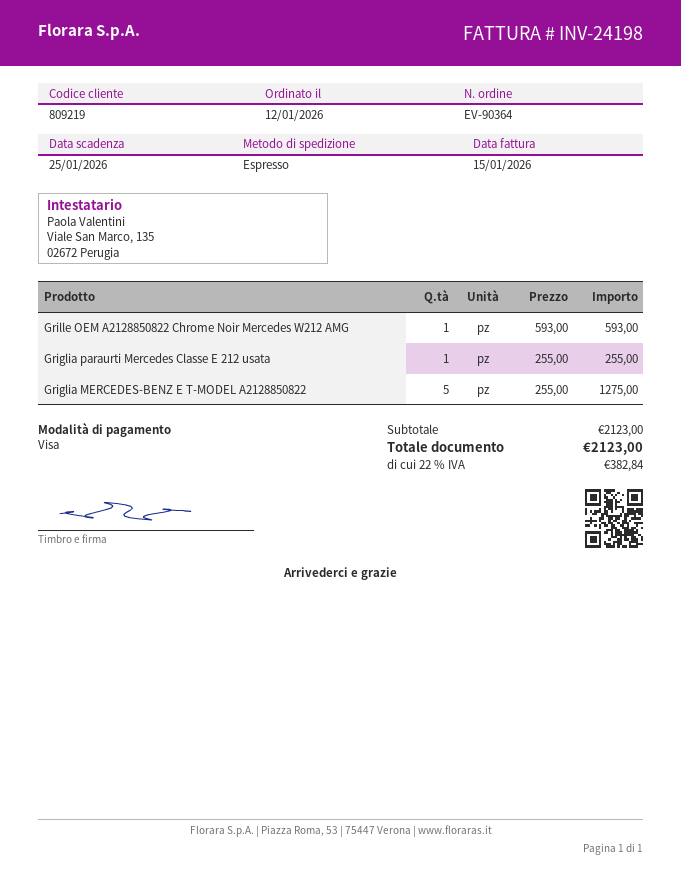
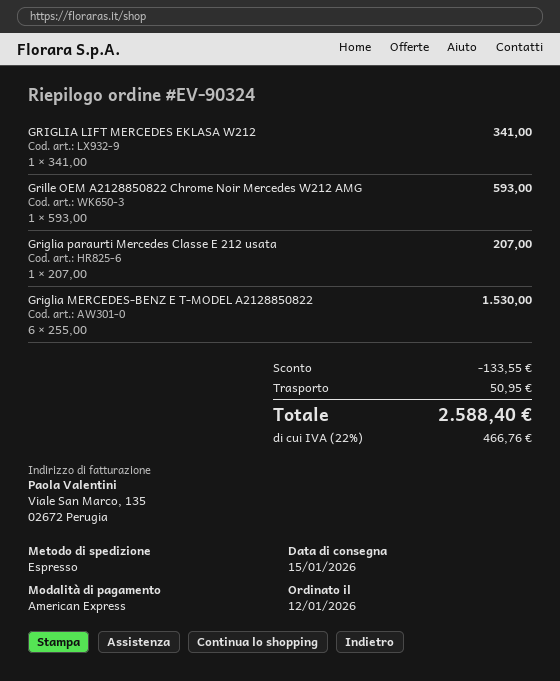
order number: EV-90364 -> EV-90324
payment method: Visa -> American Express
Griglia paraurti Mercedes Classe E 212 usata: 1 x 255.00 = 255.00 -> 1 x 207.00 = 207.00
Griglia MERCEDES-BENZ E T-MODEL A2128850822: 5 x 255.00 = 1275.00 -> 6 x 255.00 = 1530.00
GRIGLIA LIFT MERCEDES EKLASA W212: none -> 1 x 341.00 = 341.00
discount: none -> 133.55
shipping: none -> 50.95
tax: 22% = 382.84 -> 22% = 466.76
total: 2123.00 -> 2588.40

